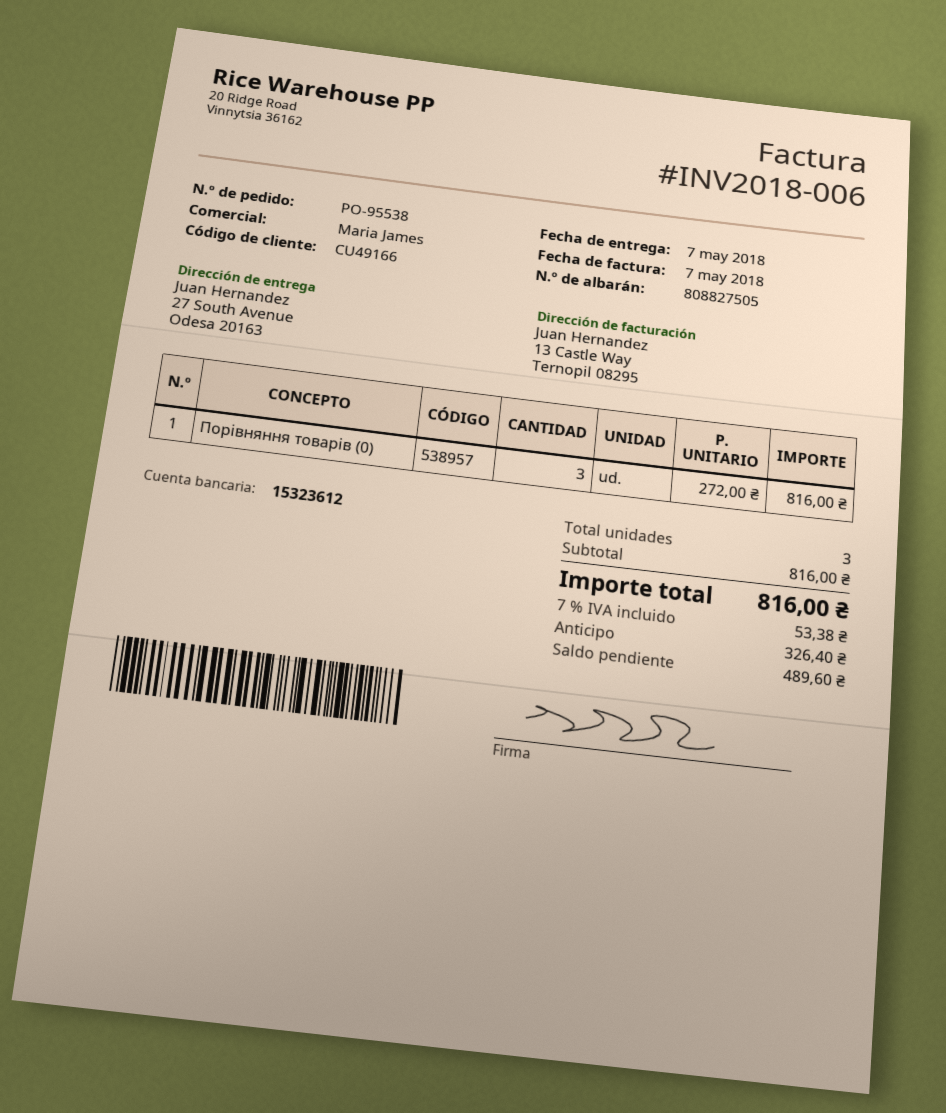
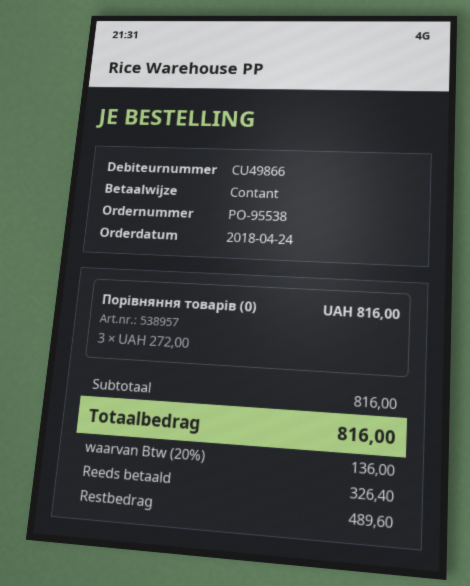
customer number: CU49166 -> CU49866
tax: 7% = 53.38 -> 20% = 136.00

